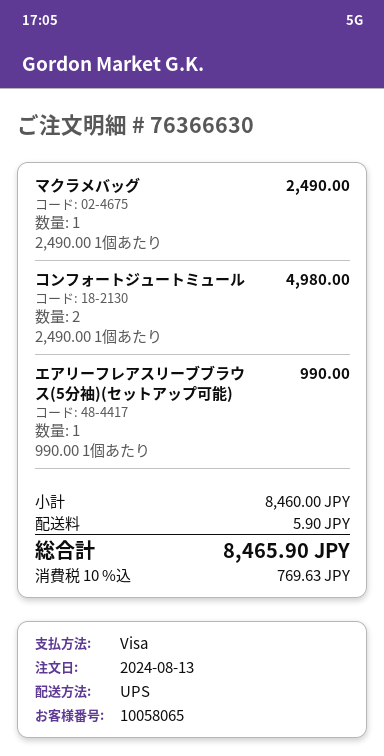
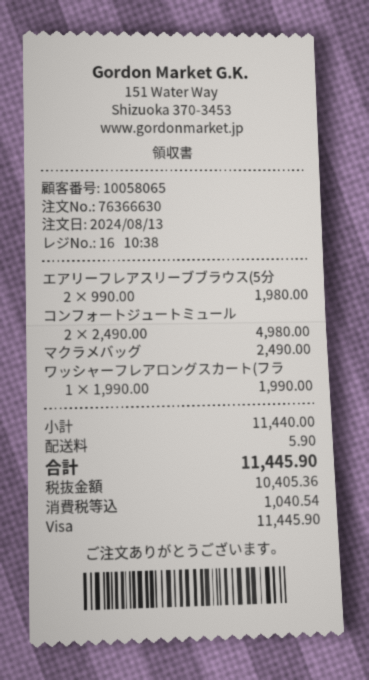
エアリーフレアスリーブブラウス(5分袖)(セットアップ可能): 1 x 990.00 = 990.00 -> 2 x 990.00 = 1980.00
ワッシャーフレアロングスカート(フラ: none -> 1 x 1990.00 = 1990.00
subtotal: 8460.00 -> 11440.00
tax: 769.63 -> 1040.54
total: 8465.90 -> 11445.90

